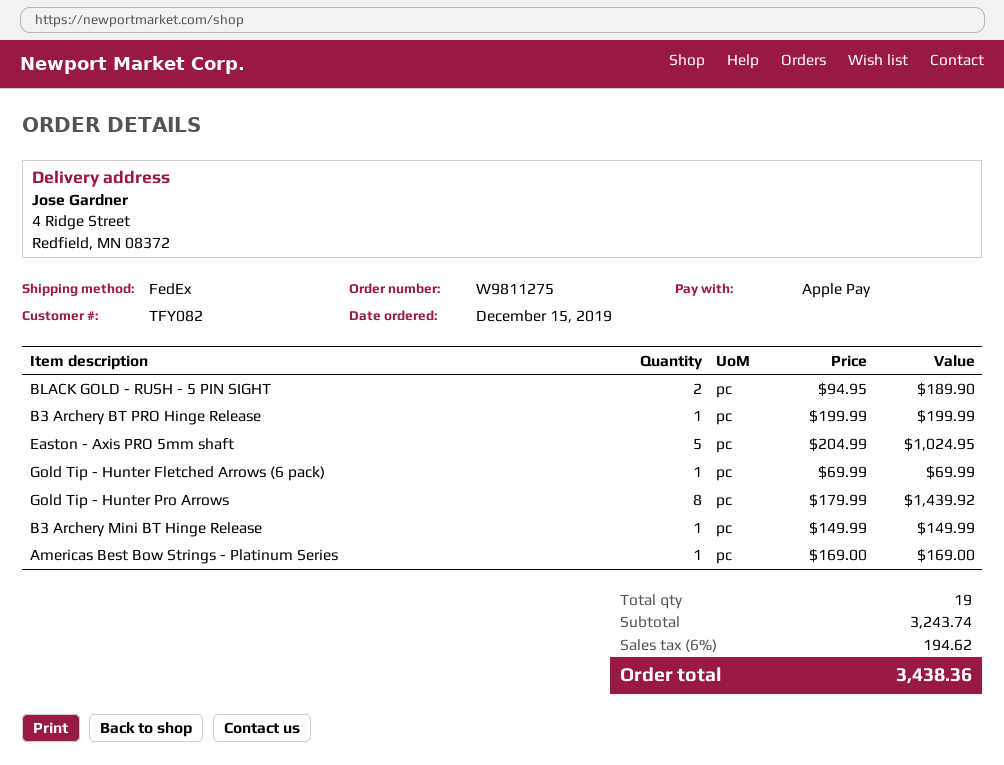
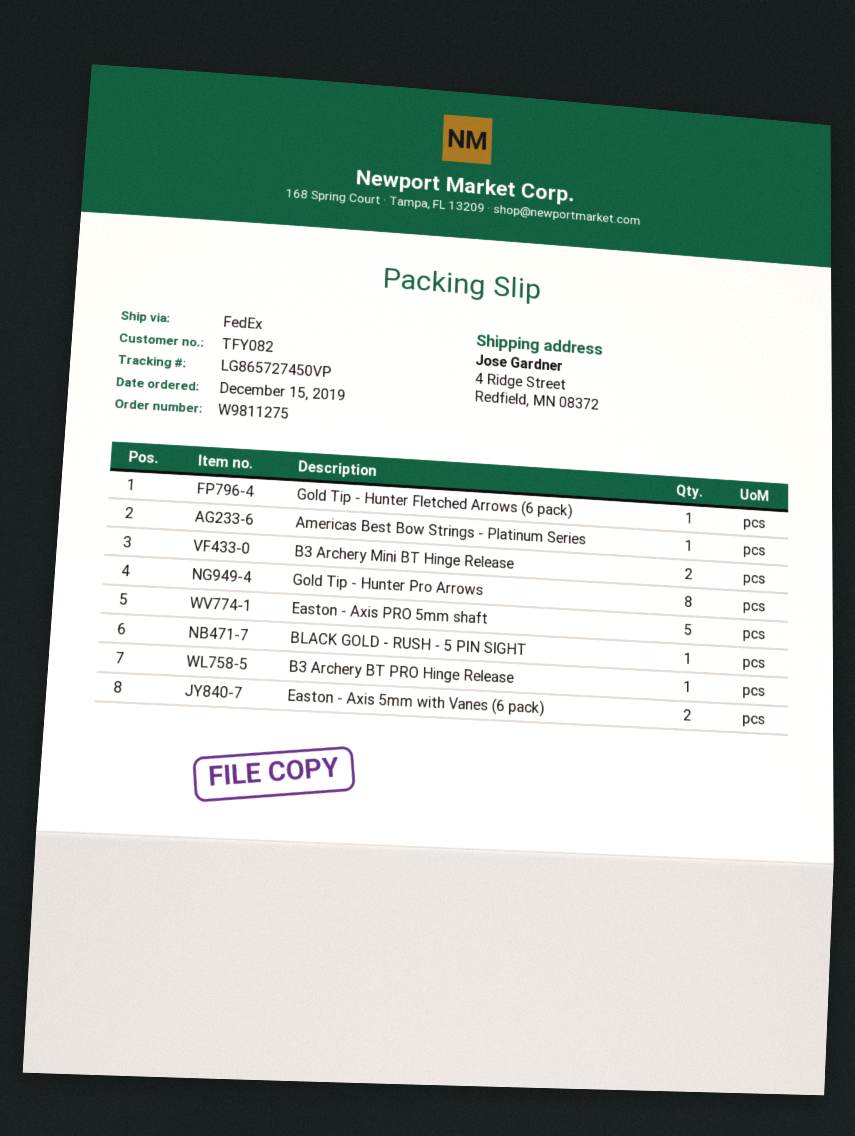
BLACK GOLD - RUSH - 5 PIN SIGHT: 2 -> 1
B3 Archery Mini BT Hinge Release: 1 -> 2
Easton - Axis 5mm with Vanes (6 pack): none -> 2

